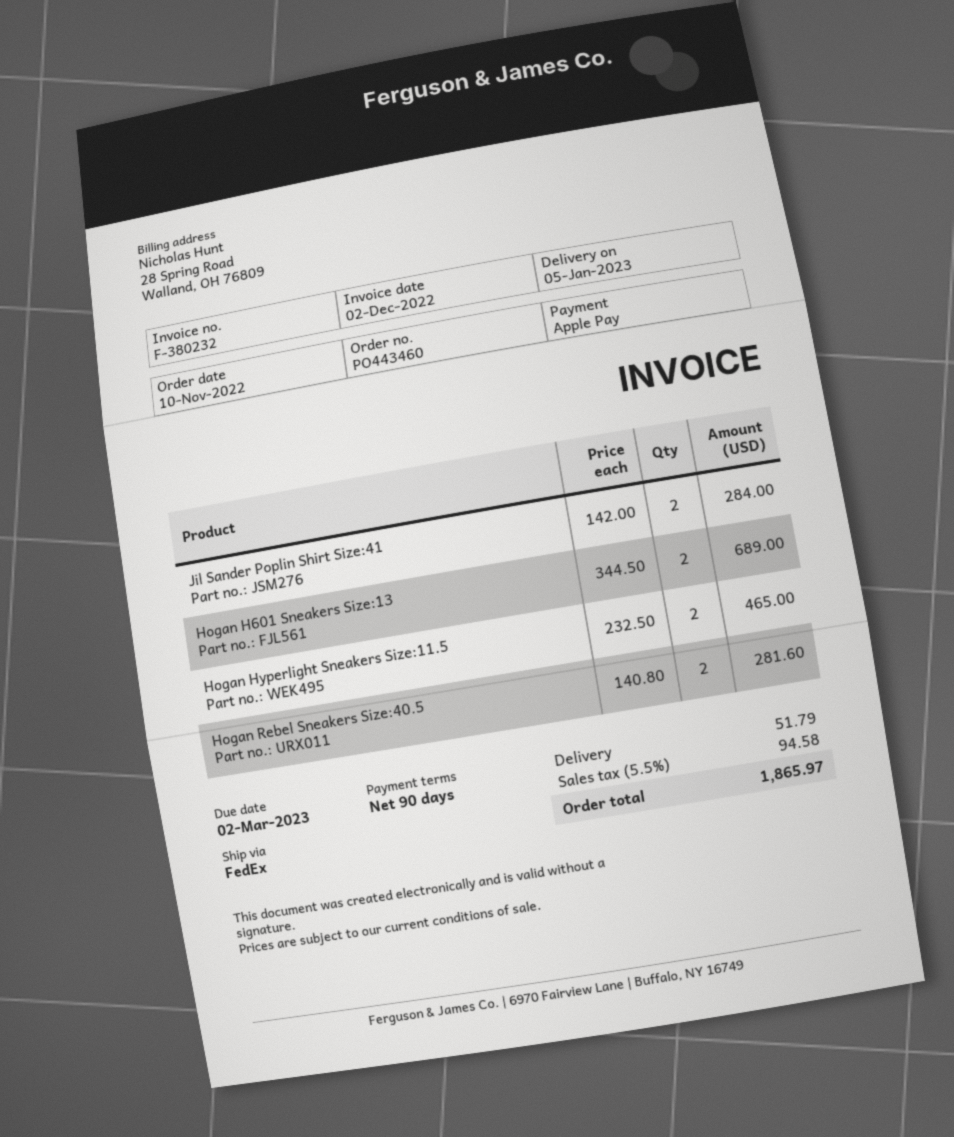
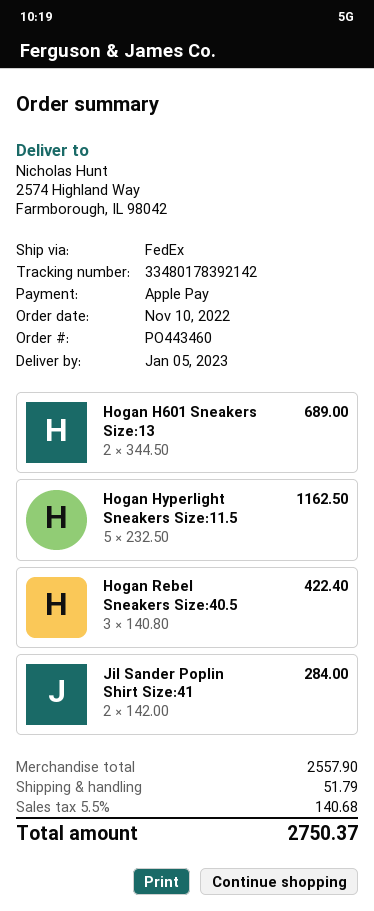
Hogan Hyperlight Sneakers Size:11.5: 2 x 232.50 = 465.00 -> 5 x 232.50 = 1162.50
Hogan Rebel Sneakers Size:40.5: 2 x 140.80 = 281.60 -> 3 x 140.80 = 422.40
tax: 5.5% = 94.58 -> 5.5% = 140.68
total: 1865.97 -> 2750.37

